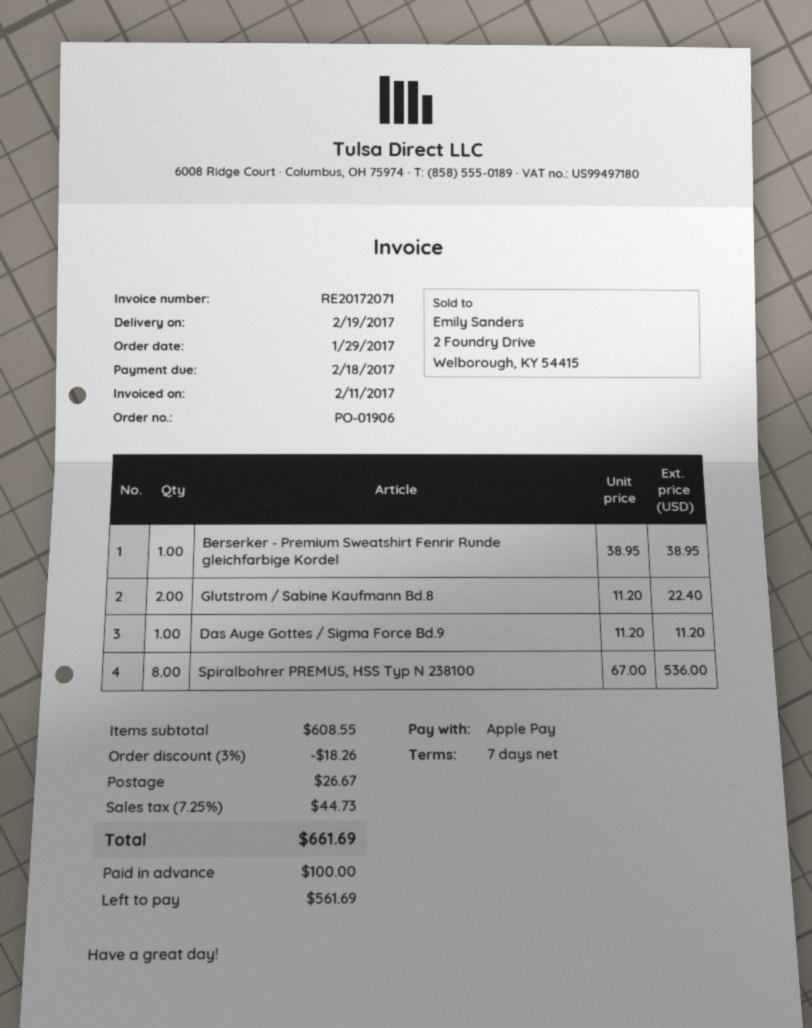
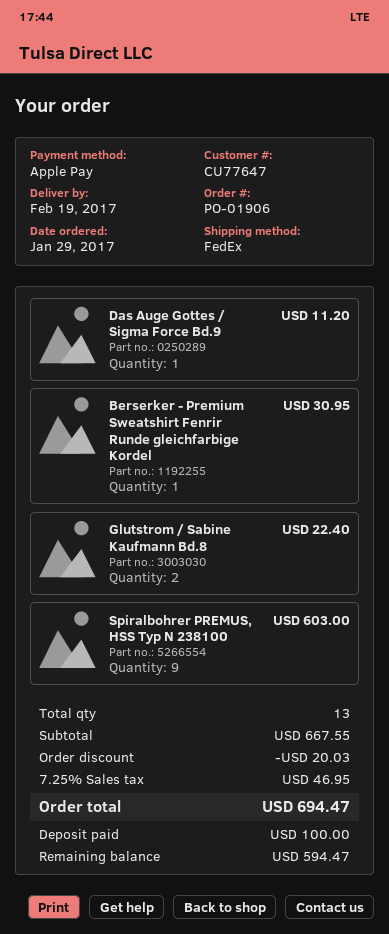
Berserker - Premium Sweatshirt Fenrir Runde gleichfarbige Kordel: 1 for 38.95 -> 1 for 30.95
Spiralbohrer PREMUS, HSS Typ N 238100: 8 for 536.00 -> 9 for 603.00
subtotal: 608.55 -> 667.55
discount: 18.26 -> 20.03
shipping: 26.67 -> none
tax: 7.25% = 44.73 -> 7.25% = 46.95
total: 661.69 -> 694.47
balance: 561.69 -> 594.47

